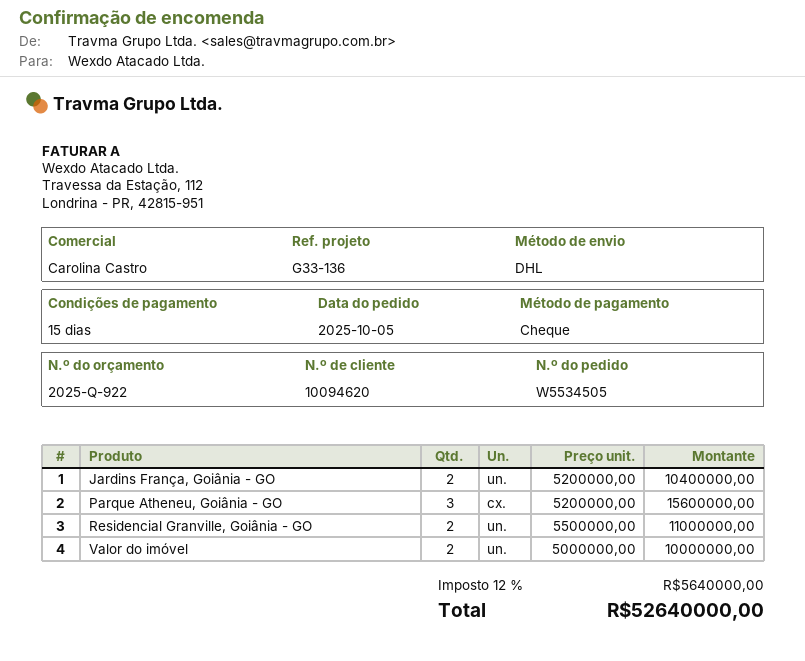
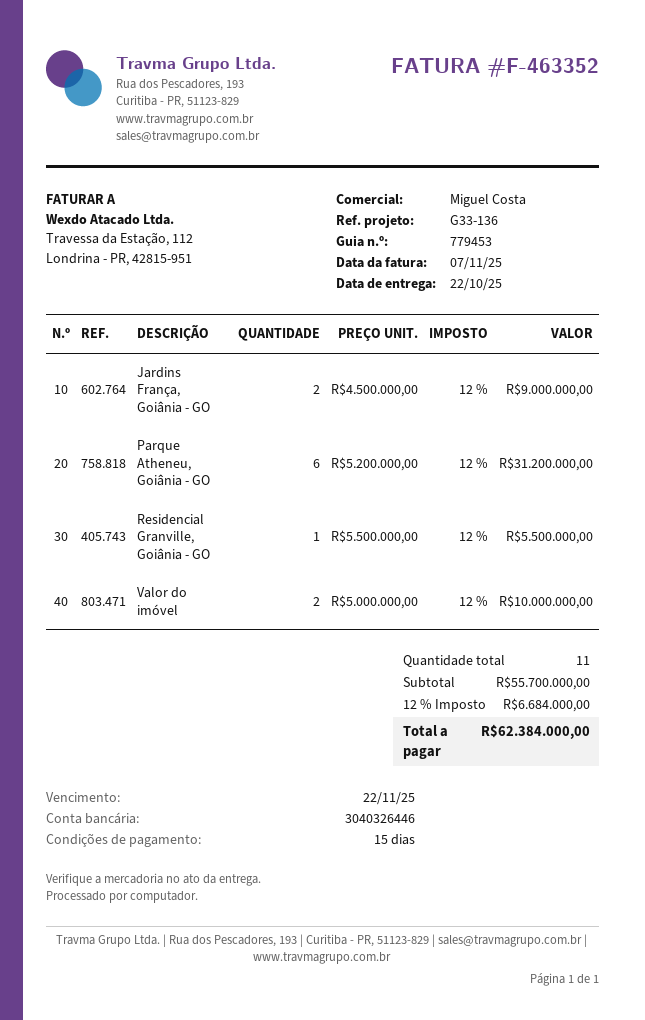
sales rep: Carolina Castro -> Miguel Costa
Jardins França, Goiânia - GO: 2 x 5200000.00 = 10400000.00 -> 2 x 4500000.00 = 9000000.00
Parque Atheneu, Goiânia - GO: 3 x 5200000.00 = 15600000.00 -> 6 x 5200000.00 = 31200000.00
Residencial Granville, Goiânia - GO: 2 x 5500000.00 = 11000000.00 -> 1 x 5500000.00 = 5500000.00
tax: 12% = 5640000.00 -> 12% = 6684000.00
total: 52640000.00 -> 62384000.00

